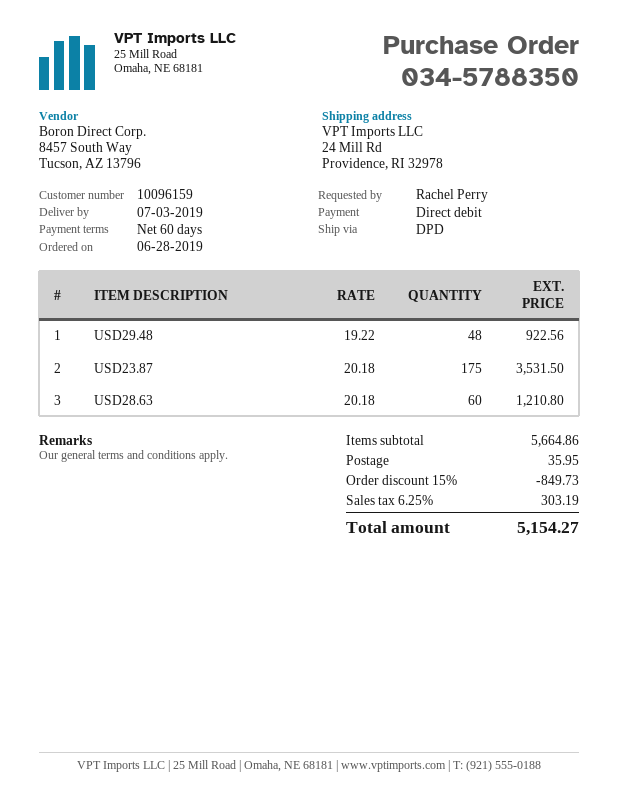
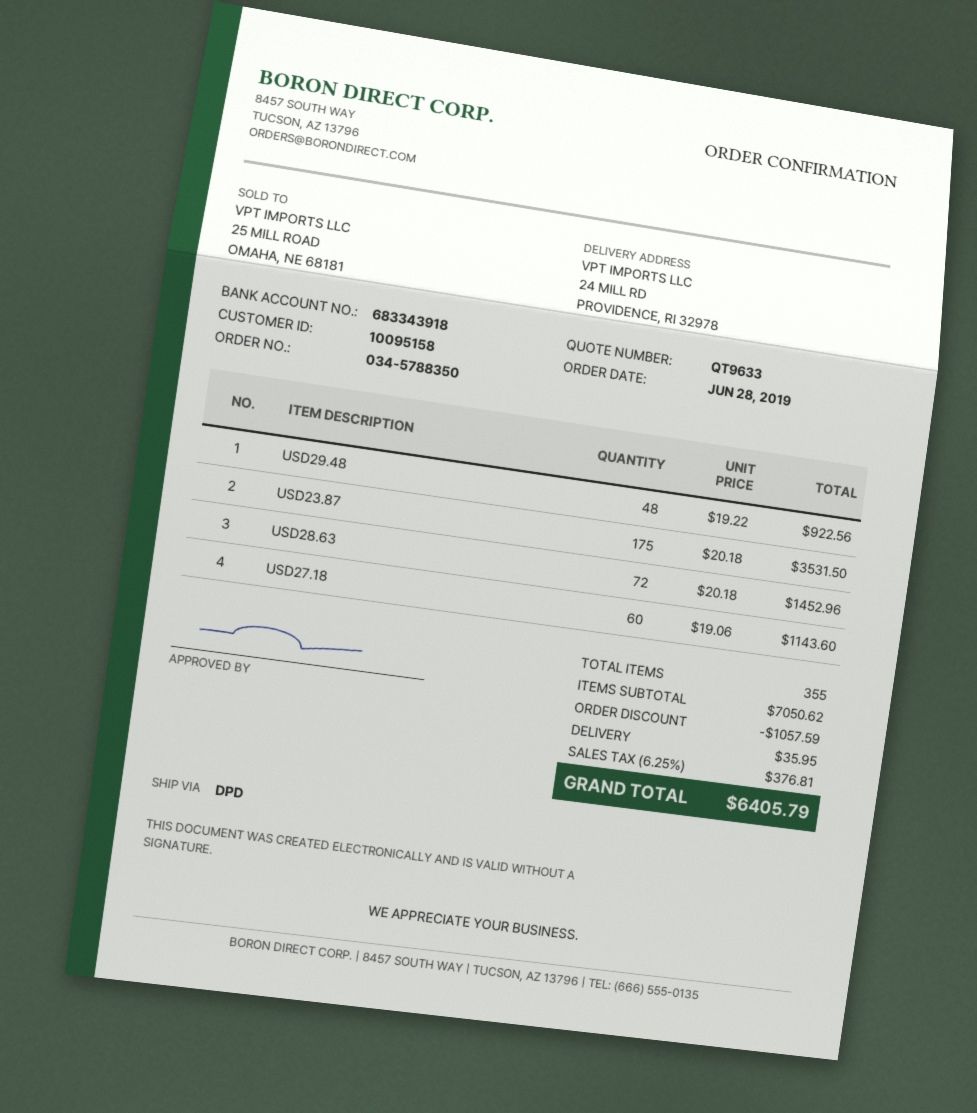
customer number: 10096159 -> 10095158
USD28.63: 60 x 20.18 = 1210.80 -> 72 x 20.18 = 1452.96
USD27.18: none -> 60 x 19.06 = 1143.60
subtotal: 5664.86 -> 7050.62
discount: 849.73 -> 1057.59
tax: 6.25% = 303.19 -> 6.25% = 376.81
total: 5154.27 -> 6405.79

